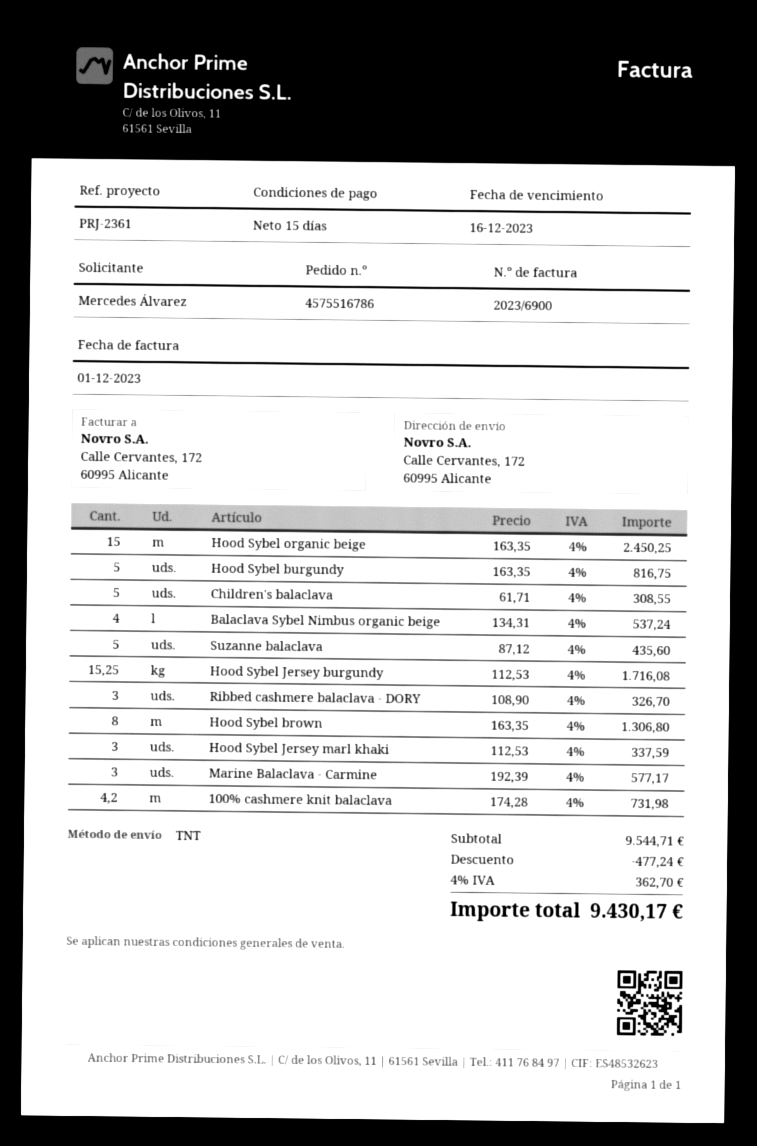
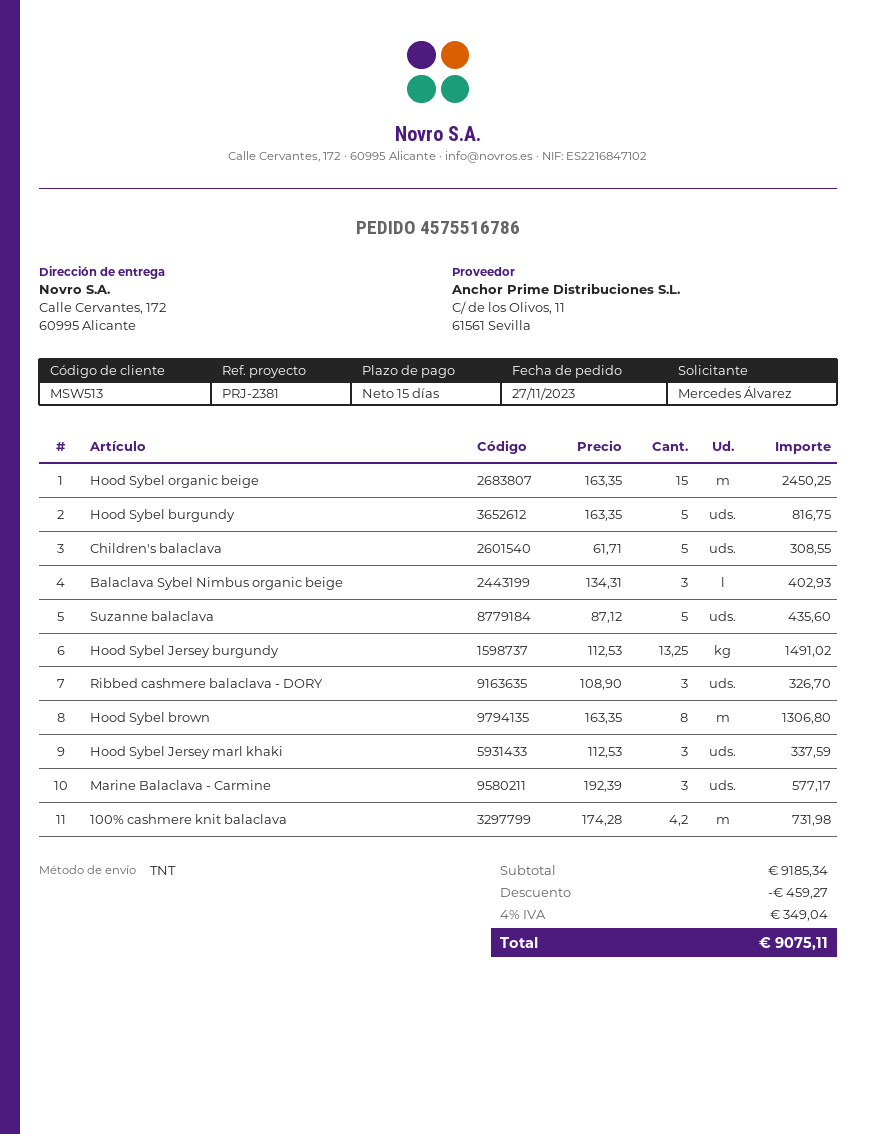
reference: PRJ-2361 -> PRJ-2381
Balaclava Sybel Nimbus organic beige: 4 x 134.31 = 537.24 -> 3 x 134.31 = 402.93
Hood Sybel Jersey burgundy: 15.25 x 112.53 = 1716.08 -> 13.25 x 112.53 = 1491.02
subtotal: 9544.71 -> 9185.34
discount: 477.24 -> 459.27
tax: 4% = 362.70 -> 4% = 349.04
total: 9430.17 -> 9075.11

